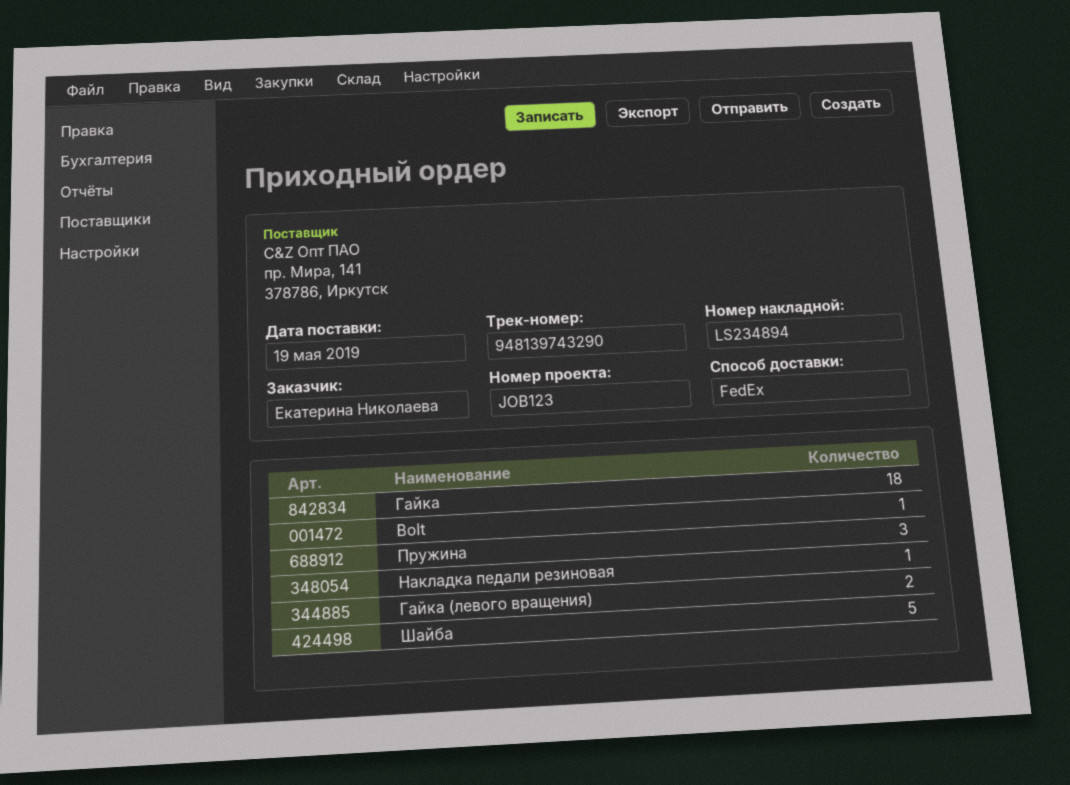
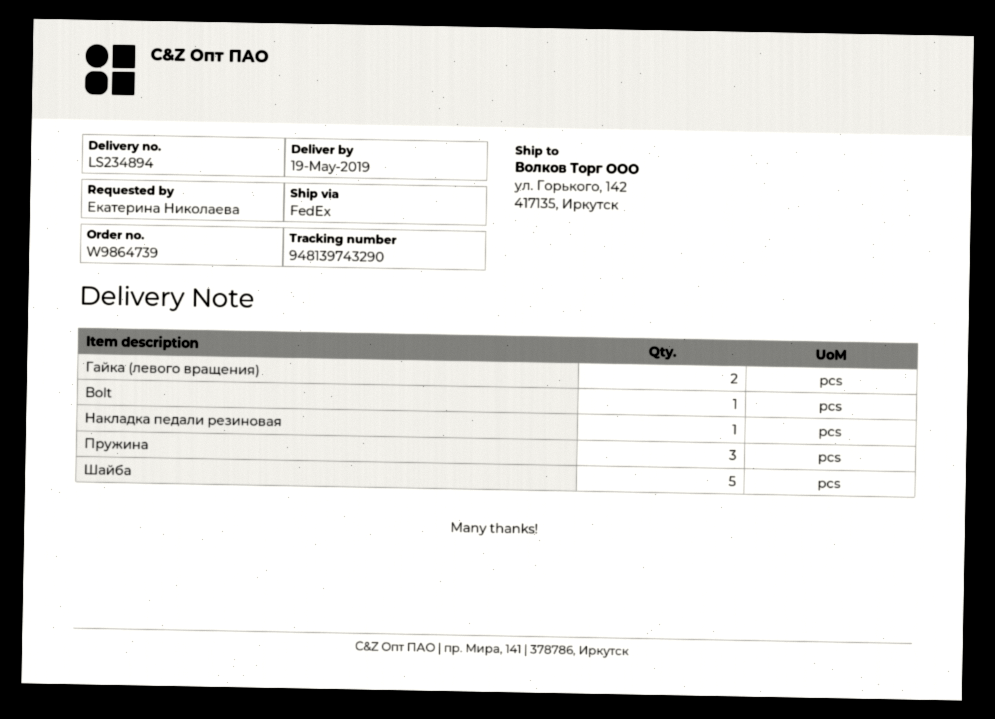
Гайка: 18 -> none

